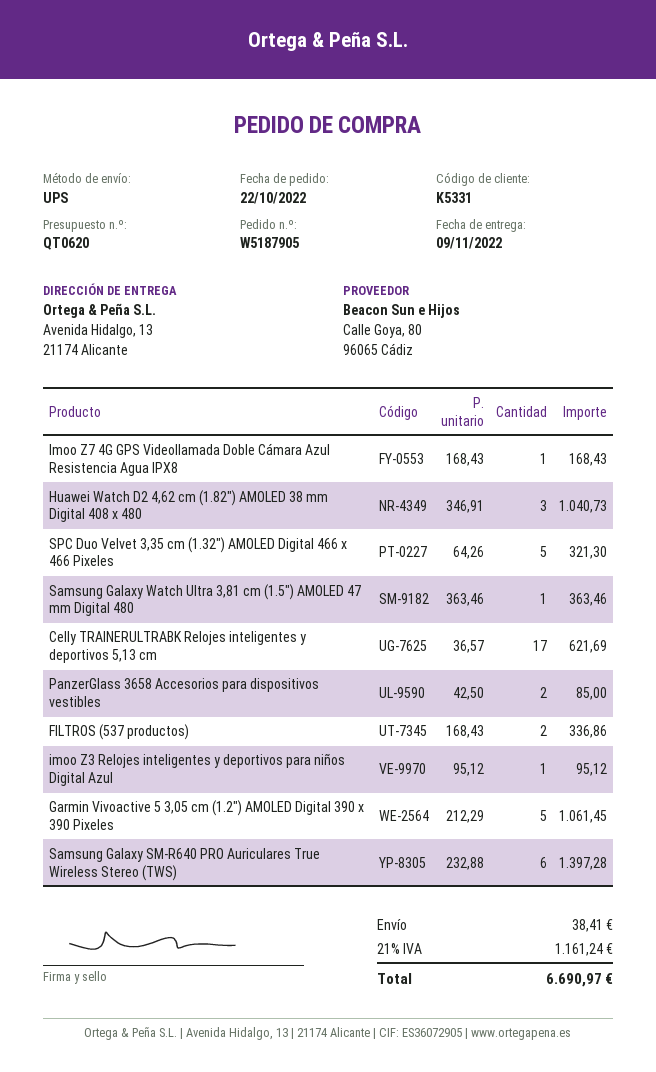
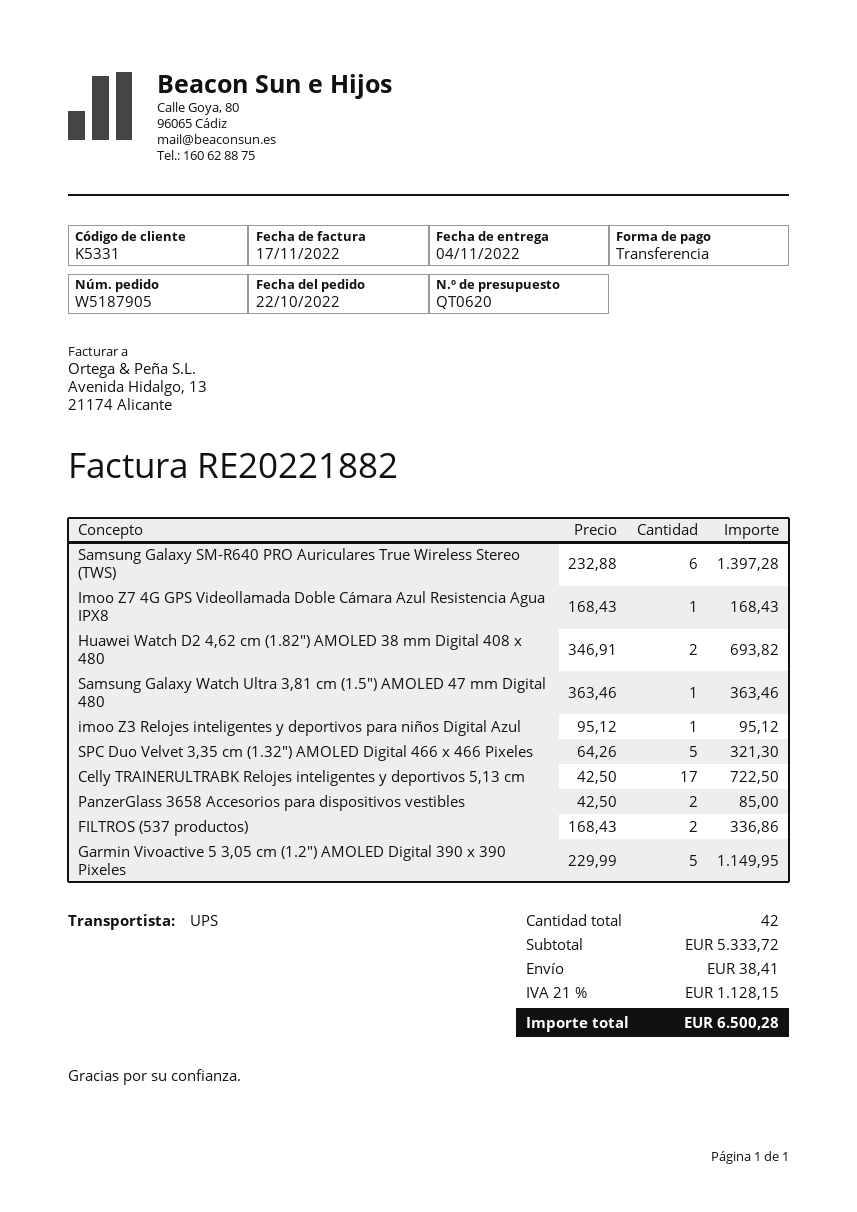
delivery date: 2022-11-09 -> 2022-11-04
Huawei Watch D2 4,62 cm (1.82") AMOLED 38 mm Digital 408 x 480: 3 x 346.91 = 1040.73 -> 2 x 346.91 = 693.82
Celly TRAINERULTRABK Relojes inteligentes y deportivos 5,13 cm: 17 x 36.57 = 621.69 -> 17 x 42.50 = 722.50
Garmin Vivoactive 5 3,05 cm (1.2") AMOLED Digital 390 x 390 Pixeles: 5 x 212.29 = 1061.45 -> 5 x 229.99 = 1149.95
tax: 21% = 1161.24 -> 21% = 1128.15
total: 6690.97 -> 6500.28

